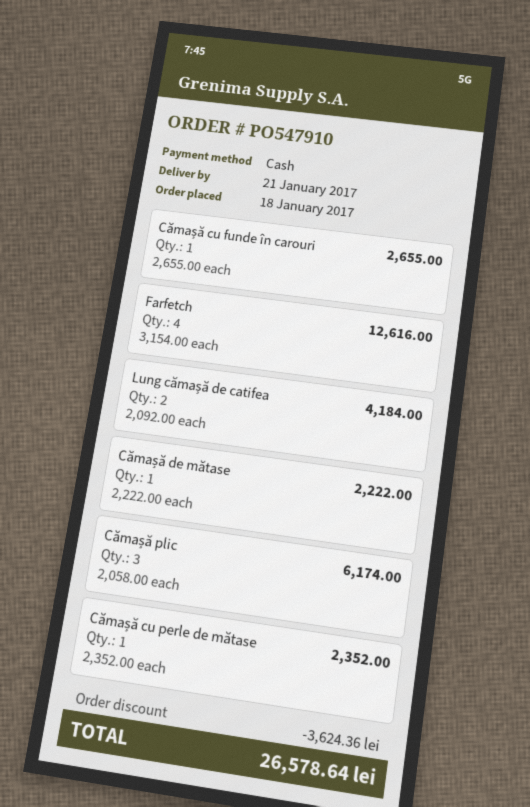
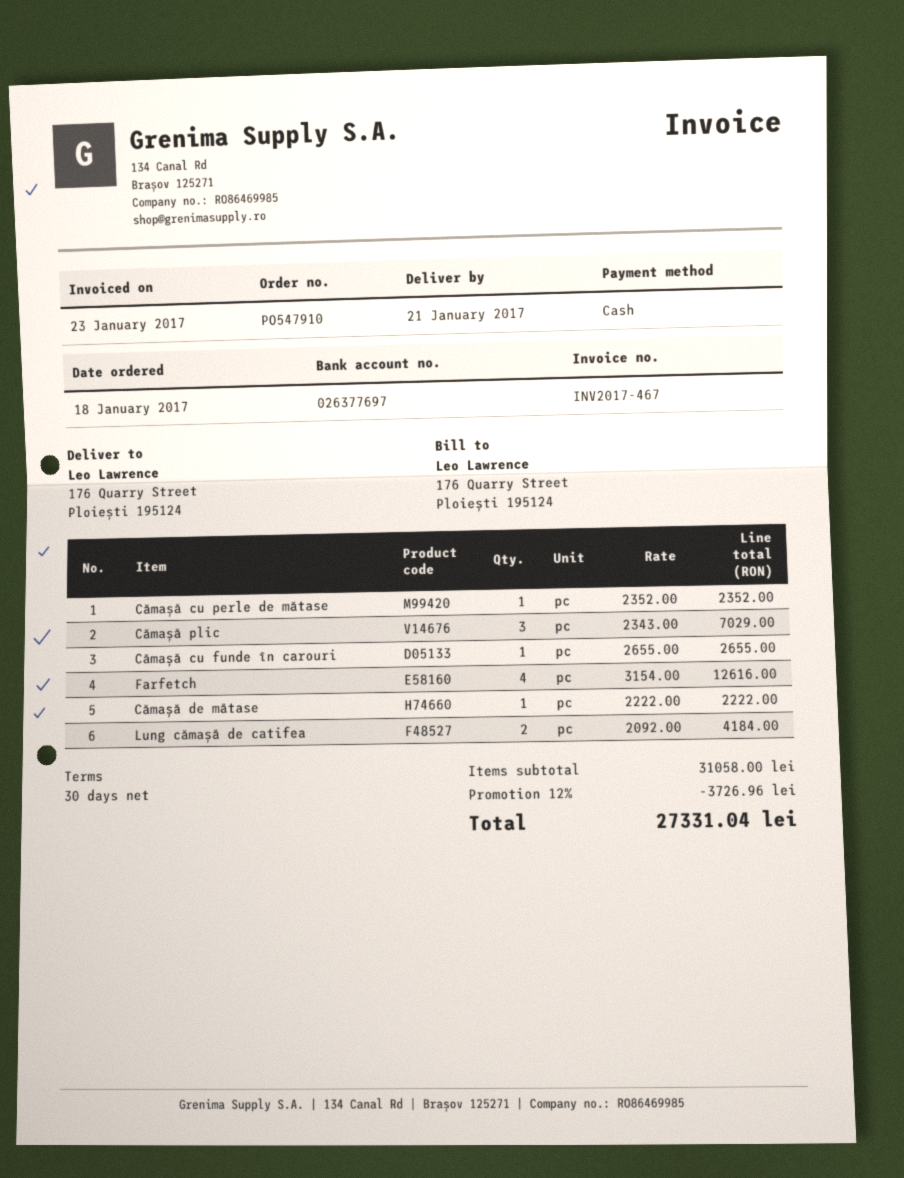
Cămașă plic: 3 x 2058.00 = 6174.00 -> 3 x 2343.00 = 7029.00
discount: 3624.36 -> 3726.96
total: 26578.64 -> 27331.04

